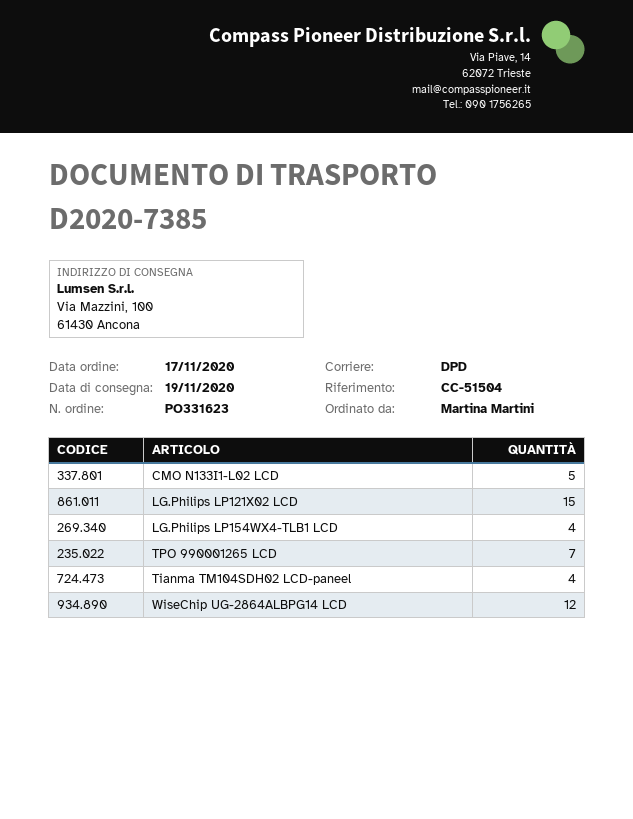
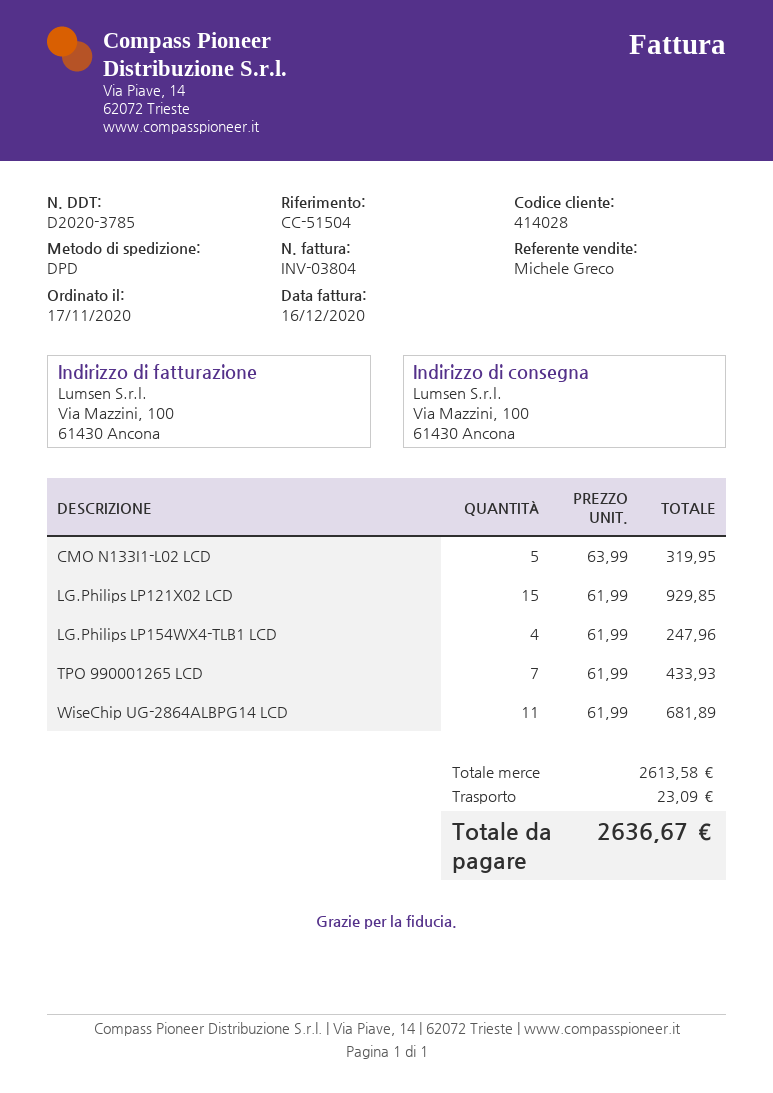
delivery note number: D2020-7385 -> D2020-3785
Tianma TM104SDH02 LCD-paneel: 4 -> none
WiseChip UG-2864ALBPG14 LCD: 12 -> 11

